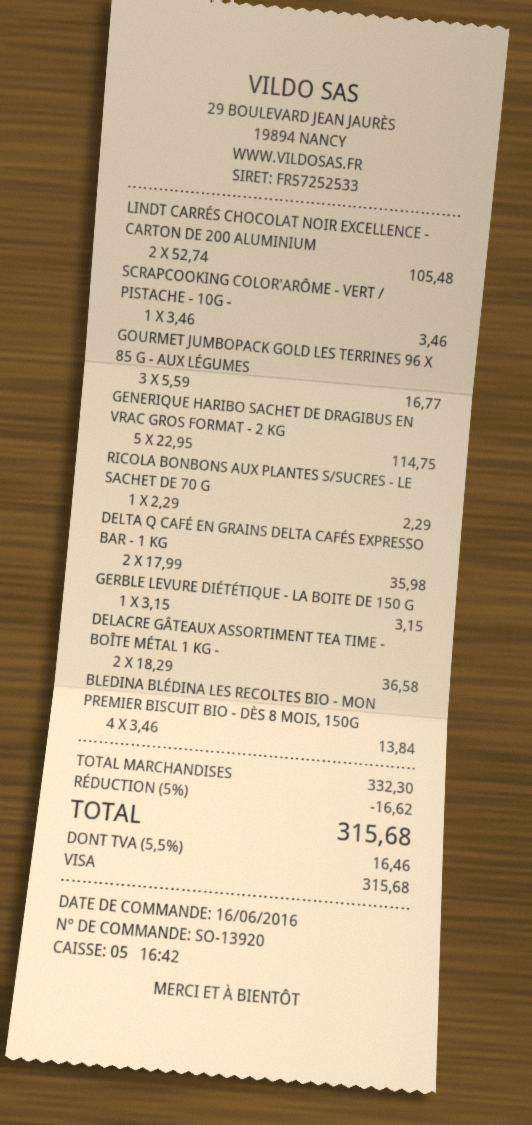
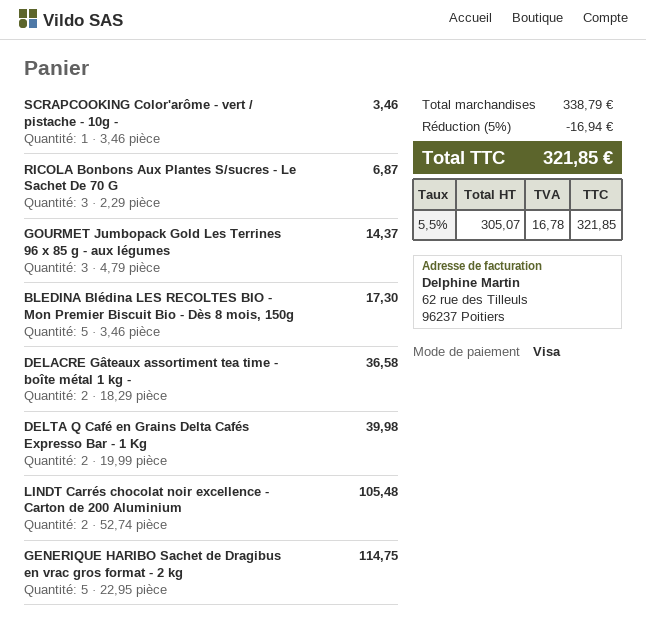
GOURMET JUMBOPACK GOLD LES TERRINES 96 X 85 G - AUX LÉGUMES: 3 x 5.59 = 16.77 -> 3 x 4.79 = 14.37
RICOLA BONBONS AUX PLANTES S/SUCRES - LE SACHET DE 70 G: 1 x 2.29 = 2.29 -> 3 x 2.29 = 6.87
DELTA Q CAFÉ EN GRAINS DELTA CAFÉS EXPRESSO BAR - 1 KG: 2 x 17.99 = 35.98 -> 2 x 19.99 = 39.98
GERBLE LEVURE DIÉTÉTIQUE - LA BOITE DE 150 G: 1 x 3.15 = 3.15 -> none
BLEDINA BLÉDINA LES RECOLTES BIO - MON PREMIER BISCUIT BIO - DÈS 8 MOIS, 150G: 4 x 3.46 = 13.84 -> 5 x 3.46 = 17.30
subtotal: 332.30 -> 338.79
discount: 5% = 16.62 -> 5% = 16.94
tax: 5.5% = 16.46 -> 5.5% = 16.78
total: 315.68 -> 321.85

